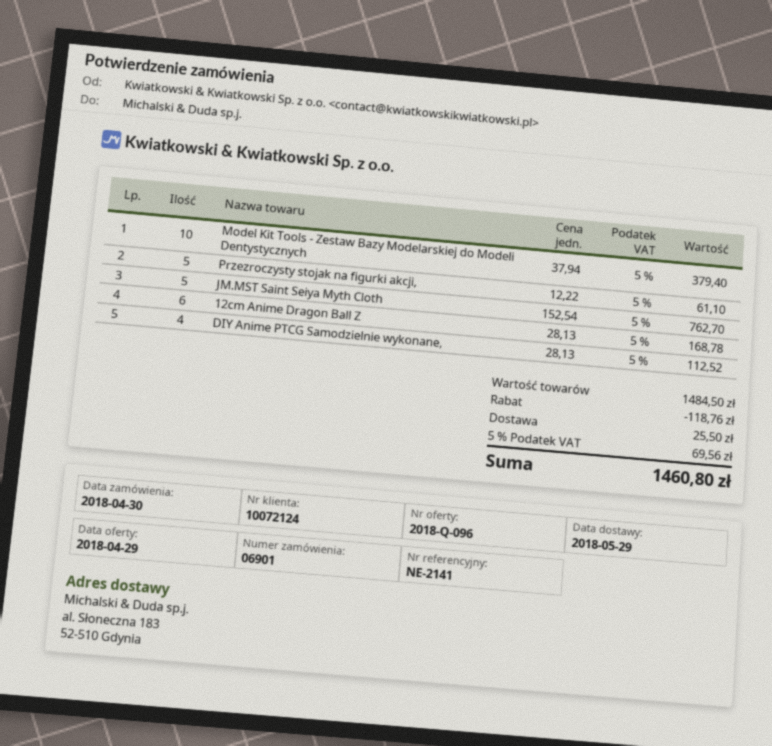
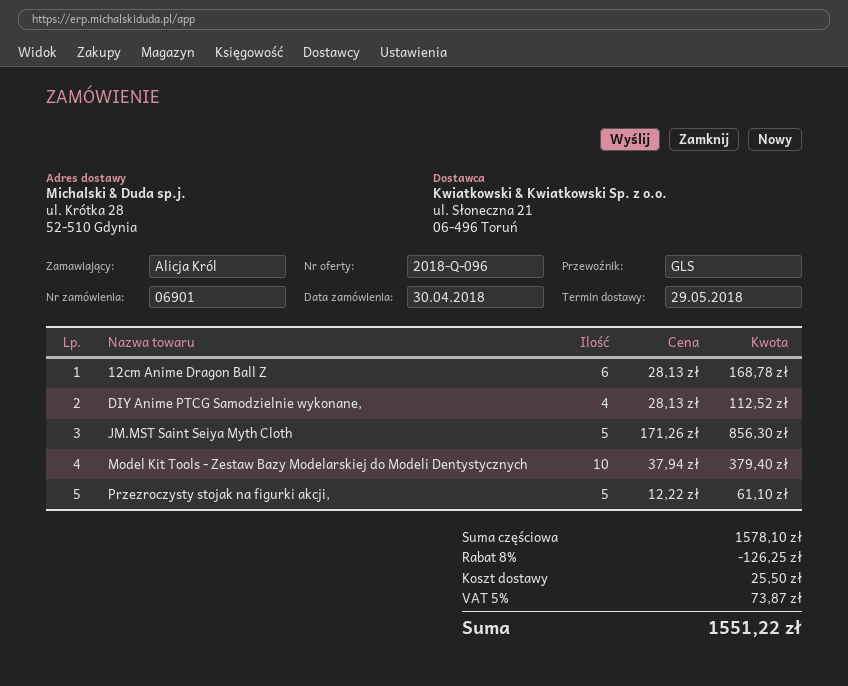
ship to: al. Słoneczna 183, 52-510 Gdynia -> ul. Krótka 28, 52-510 Gdynia
JM.MST Saint Seiya Myth Cloth: 5 x 152.54 = 762.70 -> 5 x 171.26 = 856.30
subtotal: 1484.50 -> 1578.10
discount: 118.76 -> 126.25
tax: 5% = 69.56 -> 5% = 73.87
total: 1460.80 -> 1551.22

